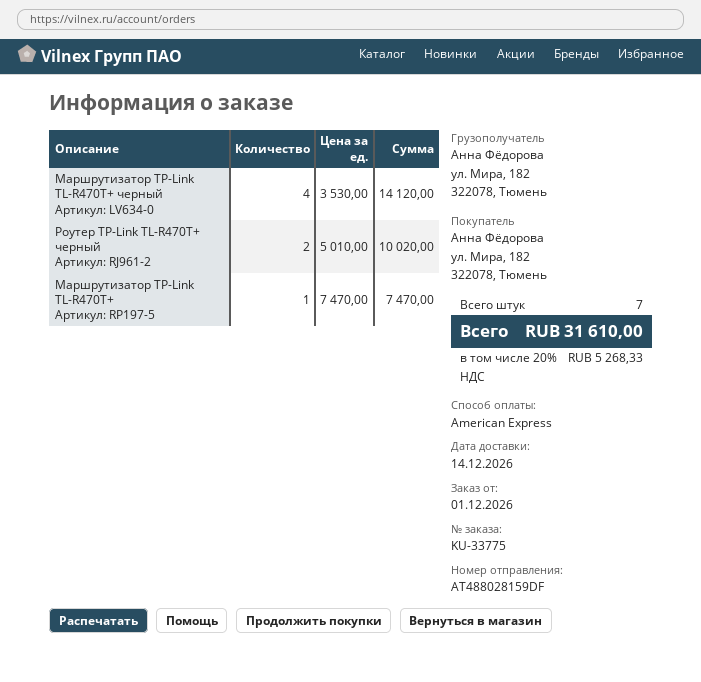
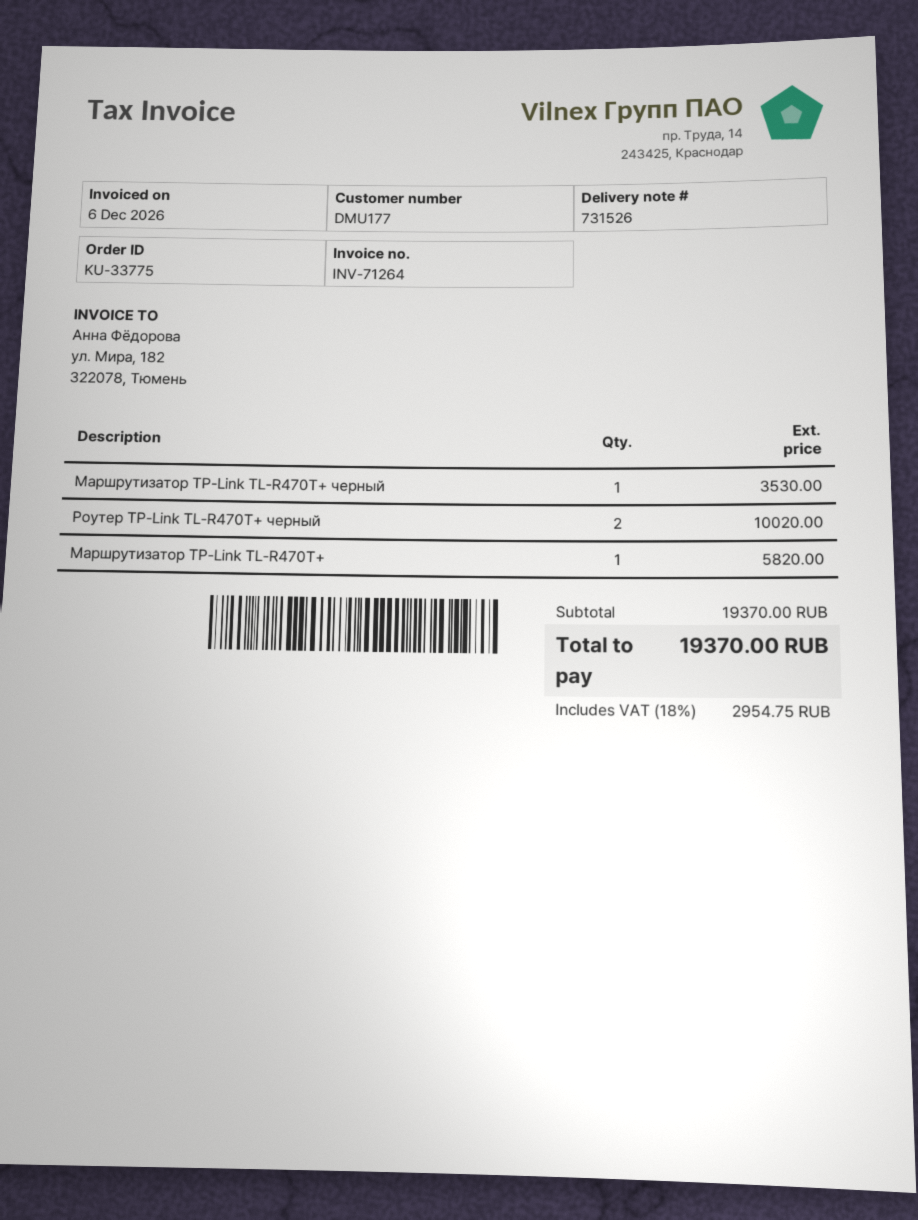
Маршрутизатор TP-Link TL-R470T+ черный: 4 for 14120.00 -> 1 for 3530.00
Маршрутизатор TP-Link TL-R470T+: 1 for 7470.00 -> 1 for 5820.00
tax: 20% = 5268.33 -> 18% = 2954.75
total: 31610.00 -> 19370.00

